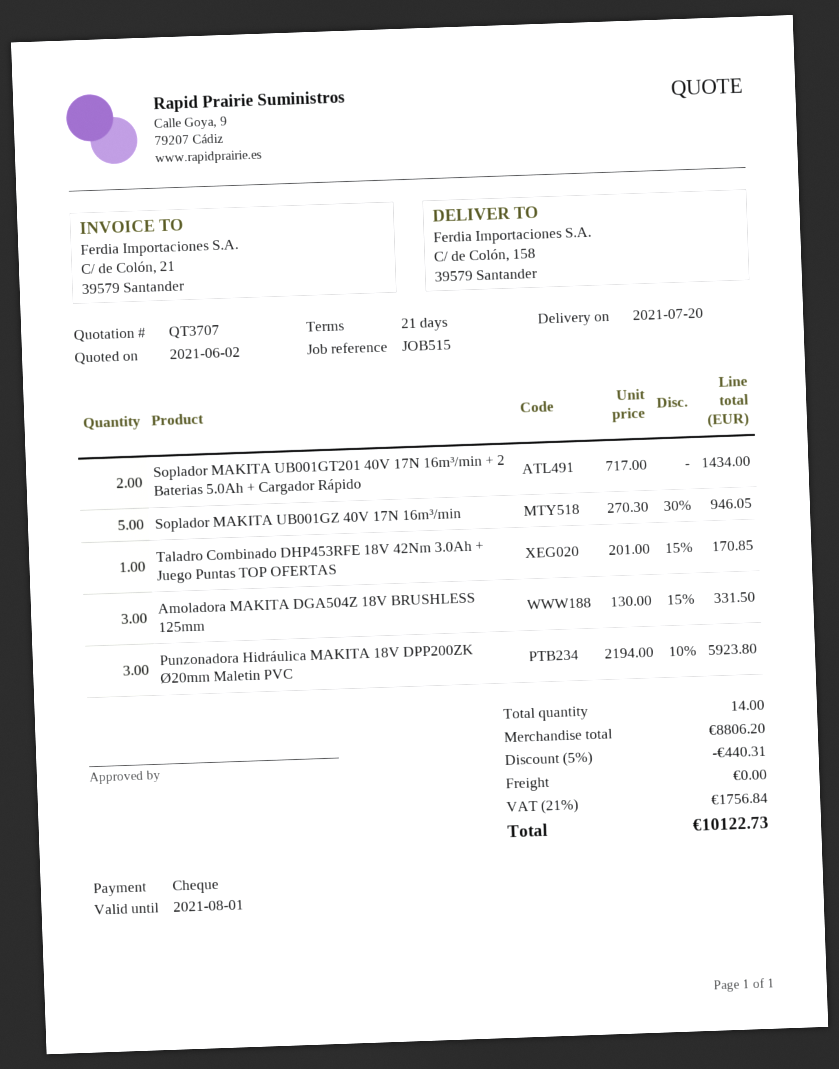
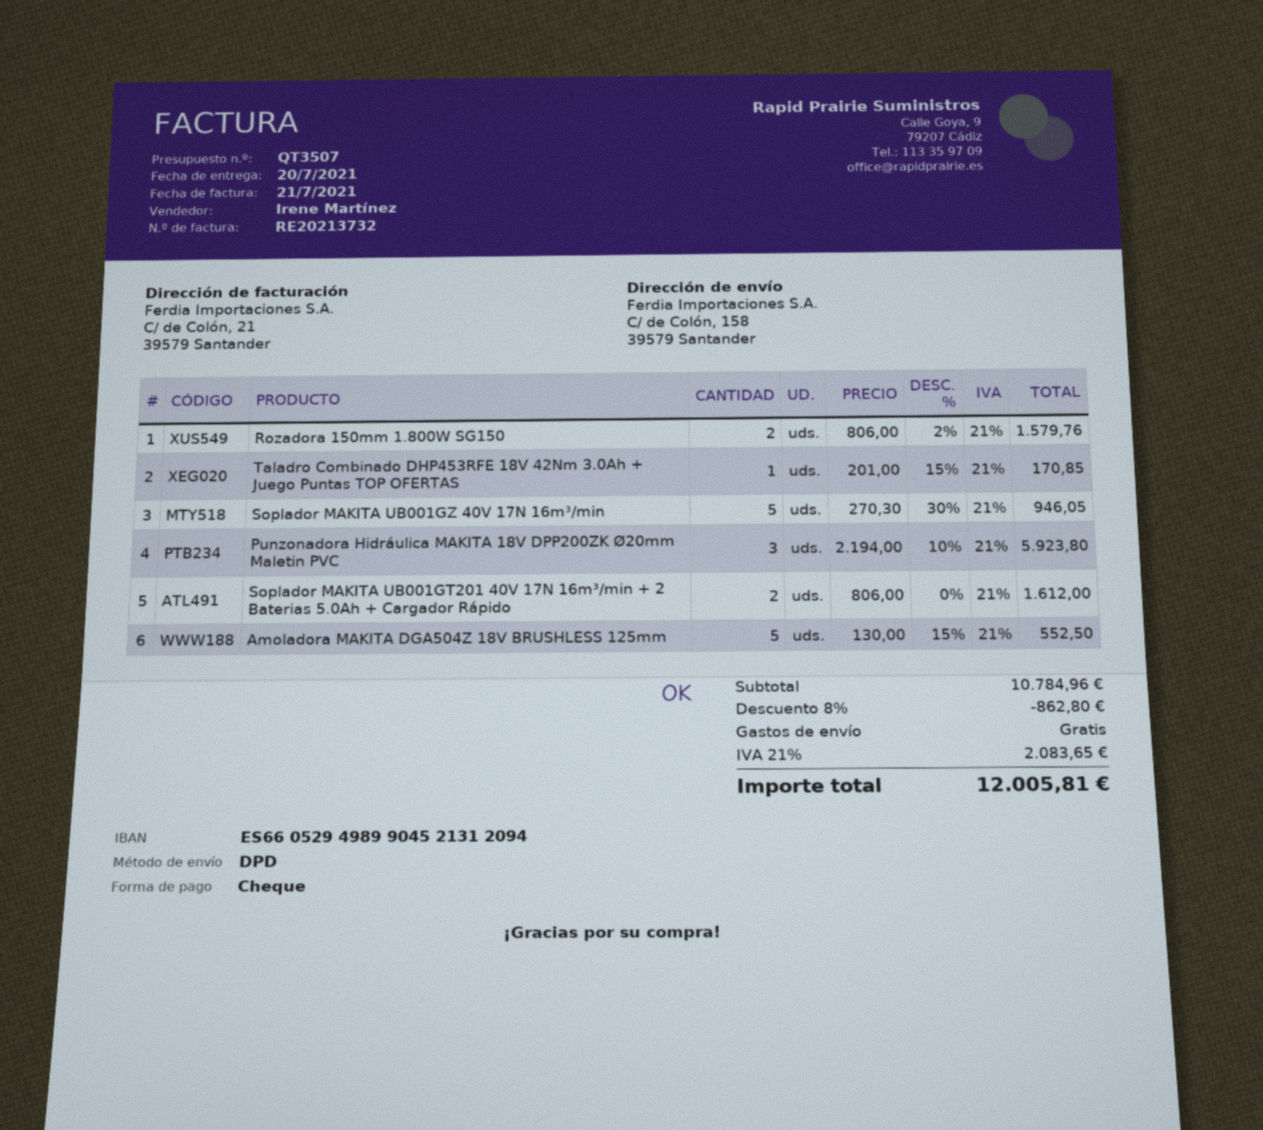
quote number: QT3707 -> QT3507
Soplador MAKITA UB001GT201 40V 17N 16m³/min + 2 Baterias 5.0Ah + Cargador Rápido: 2 x 717.00 = 1434.00 -> 2 x 806.00 = 1612.00
Amoladora MAKITA DGA504Z 18V BRUSHLESS 125mm: 3 x 130.00 - 15% = 331.50 -> 5 x 130.00 - 15% = 552.50
Rozadora 150mm 1.800W SG150: none -> 2 x 806.00 - 2% = 1579.76
subtotal: 8806.20 -> 10784.96
discount: 5% = 440.31 -> 8% = 862.80
tax: 21% = 1756.84 -> 21% = 2083.65
total: 10122.73 -> 12005.81

